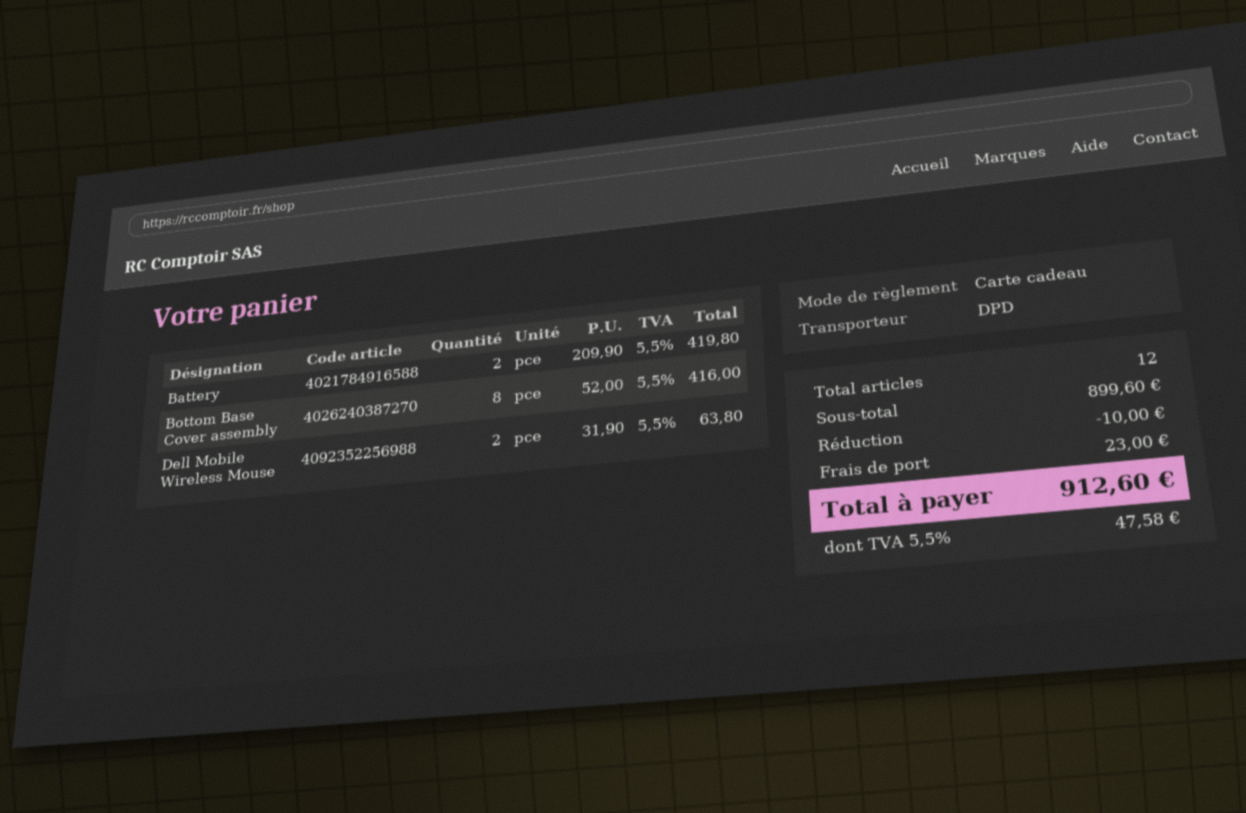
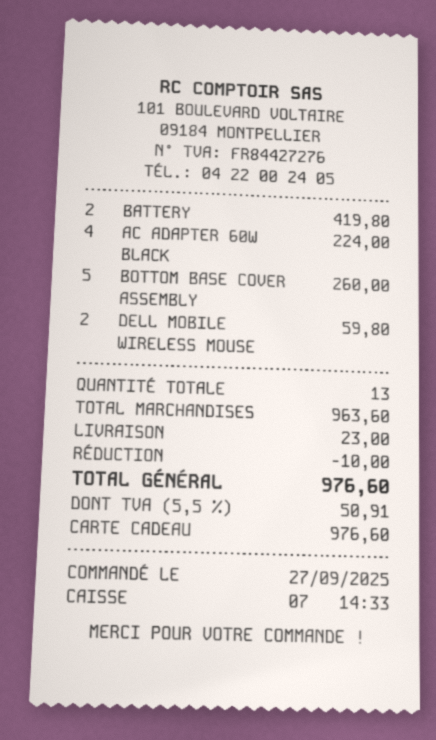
Bottom Base Cover assembly: 8 for 416.00 -> 5 for 260.00
Dell Mobile Wireless Mouse: 2 for 63.80 -> 2 for 59.80
AC ADAPTER 60W BLACK: none -> 4 for 224.00
total quantity: 12 -> 13
subtotal: 899.60 -> 963.60
tax: 5.5% = 47.58 -> 5.5% = 50.91
total: 912.60 -> 976.60

